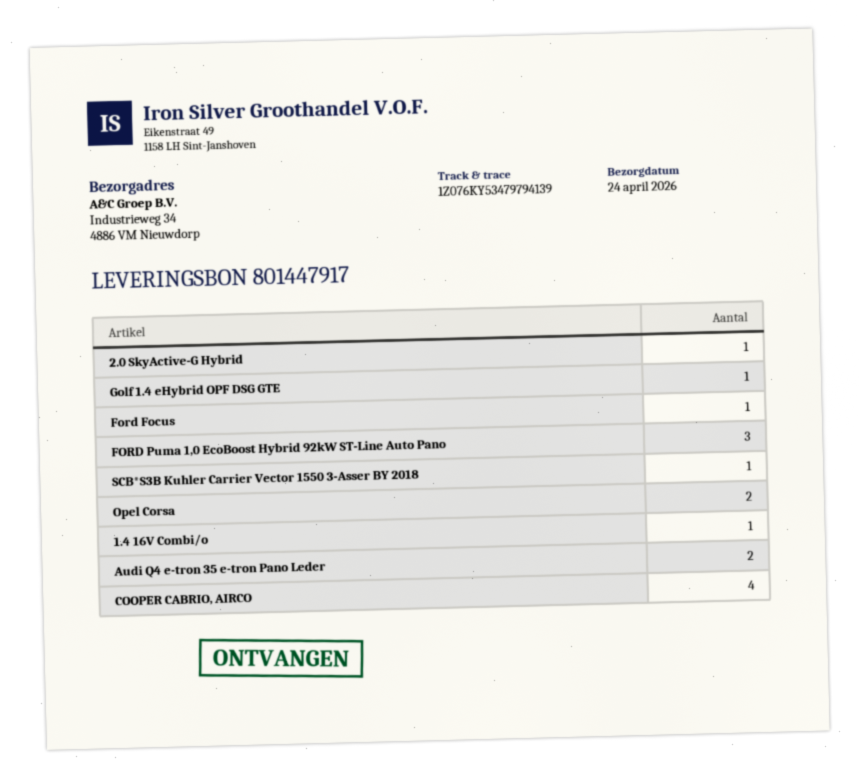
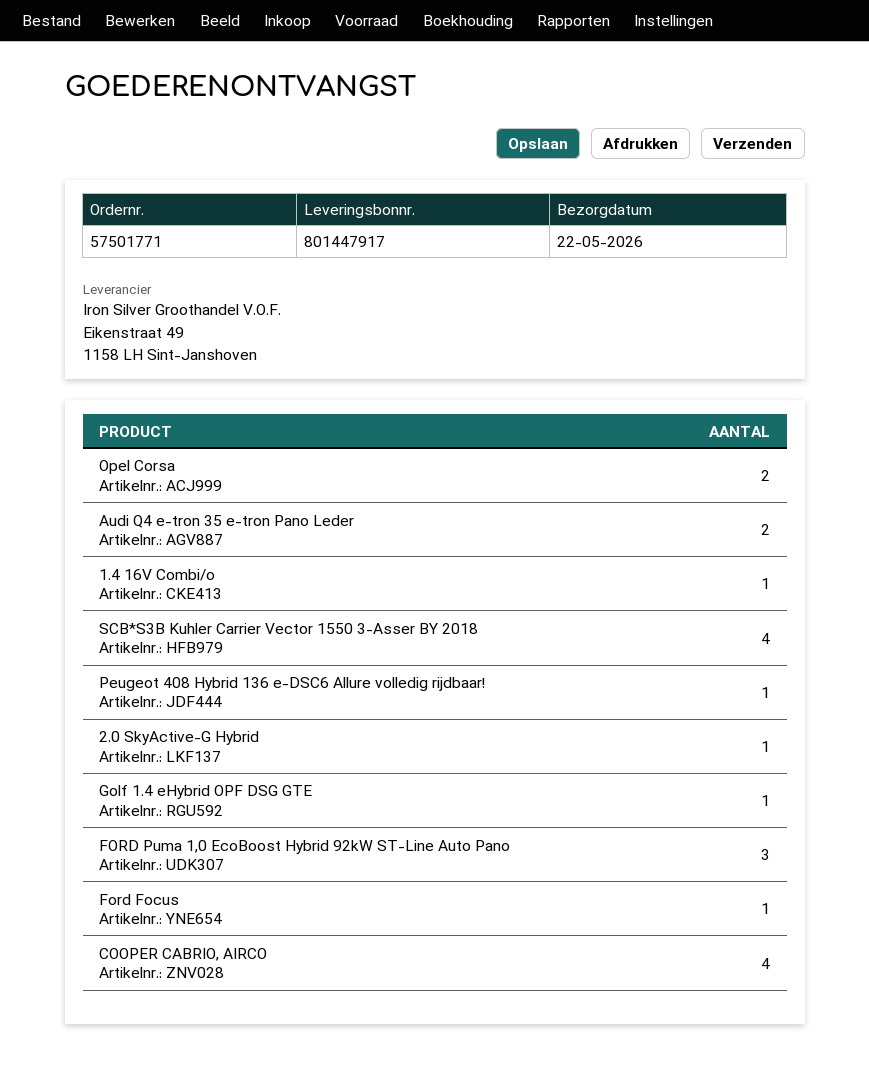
delivery date: 2026-04-24 -> 2026-05-22
SCB*S3B Kuhler Carrier Vector 1550 3-Asser BY 2018: 1 -> 4
Peugeot 408 Hybrid 136 e-DSC6 Allure volledig rijdbaar!: none -> 1

